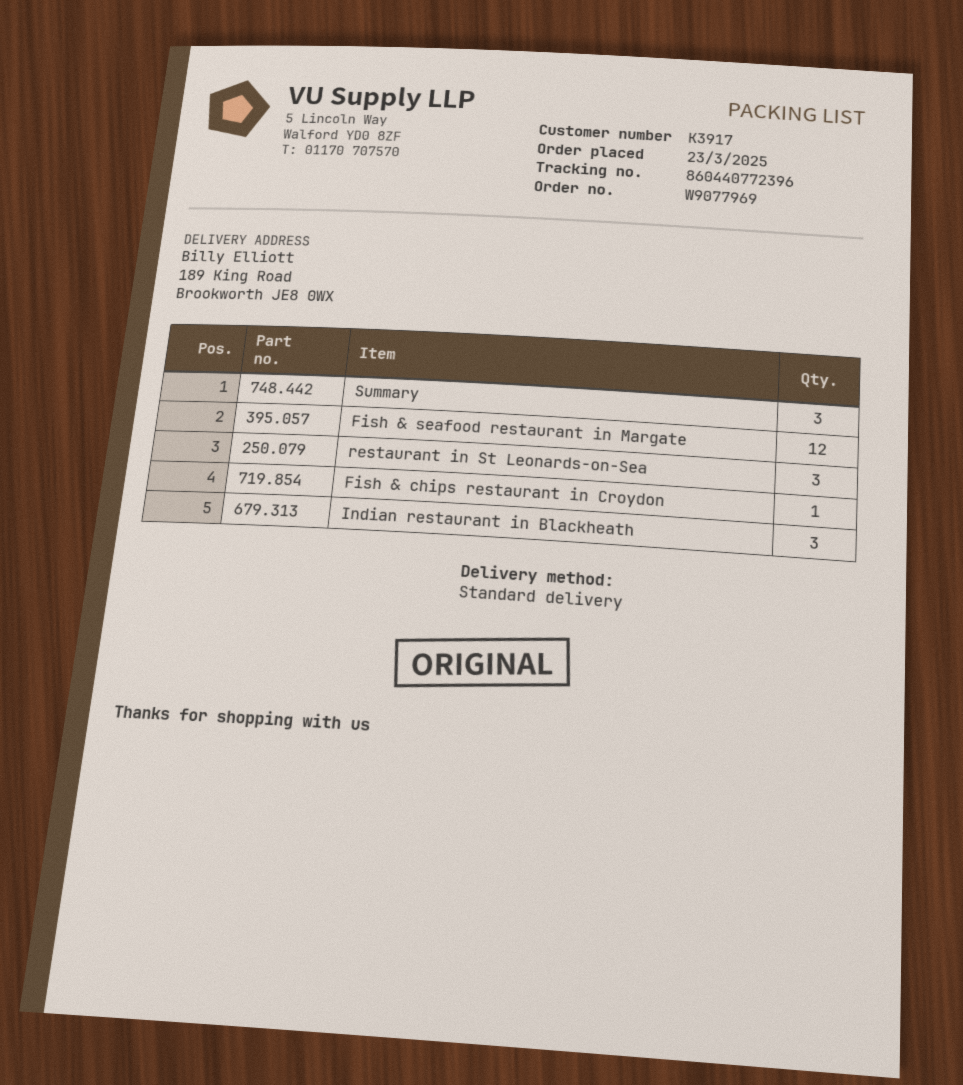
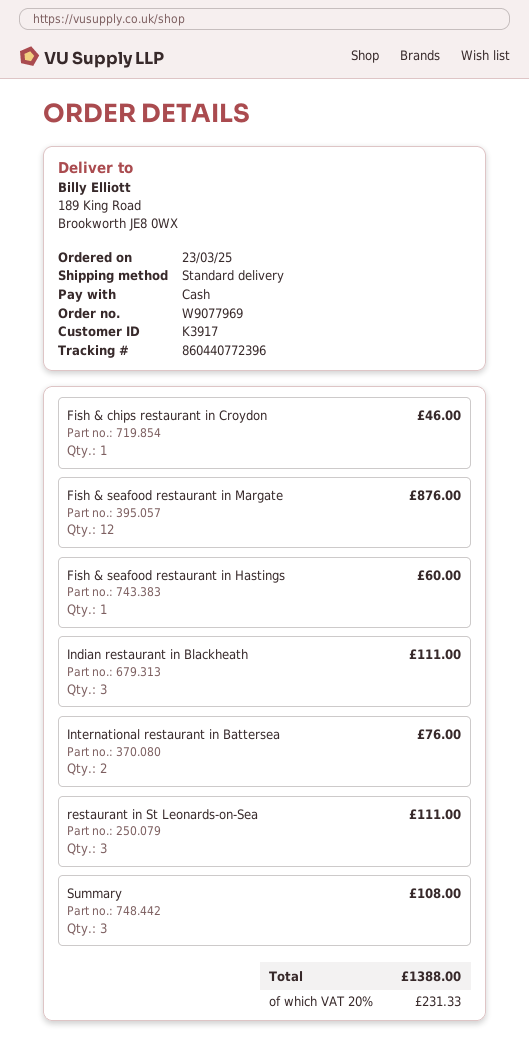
Fish & seafood restaurant in Hastings: none -> 1
International restaurant in Battersea: none -> 2

